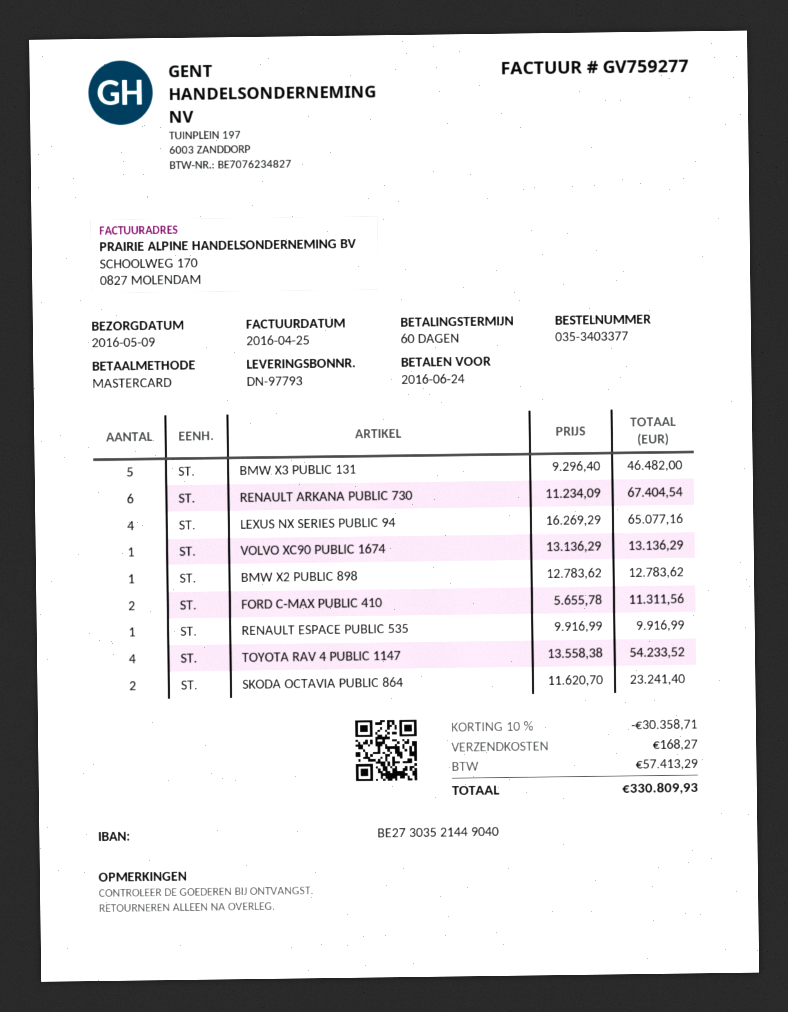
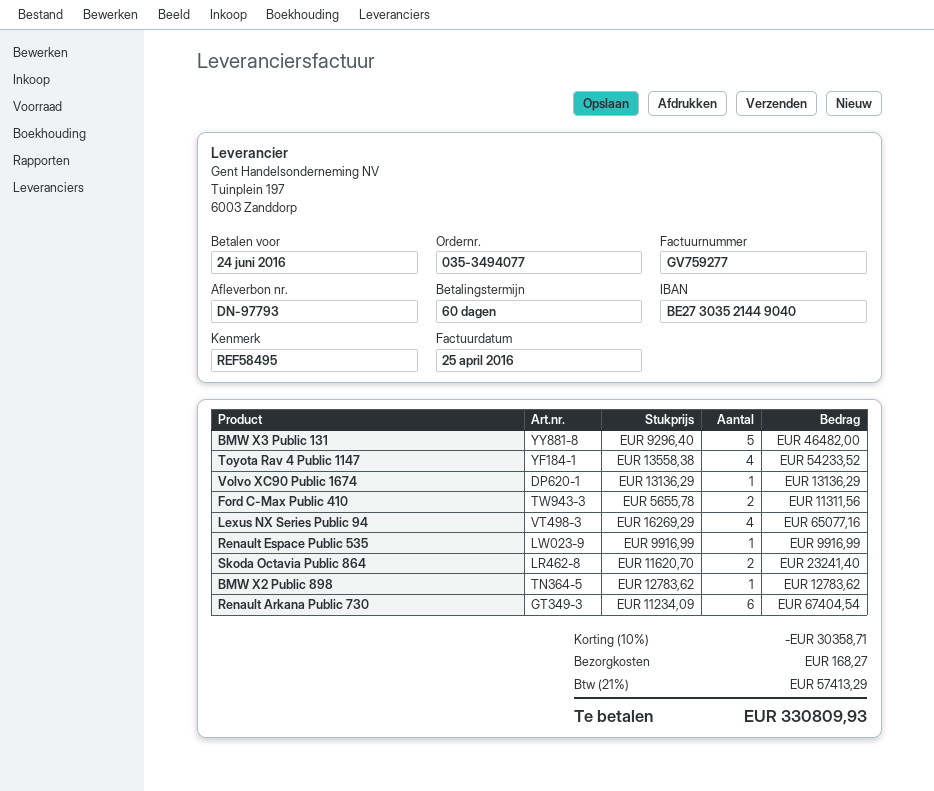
order number: 035-3403377 -> 035-3494077

